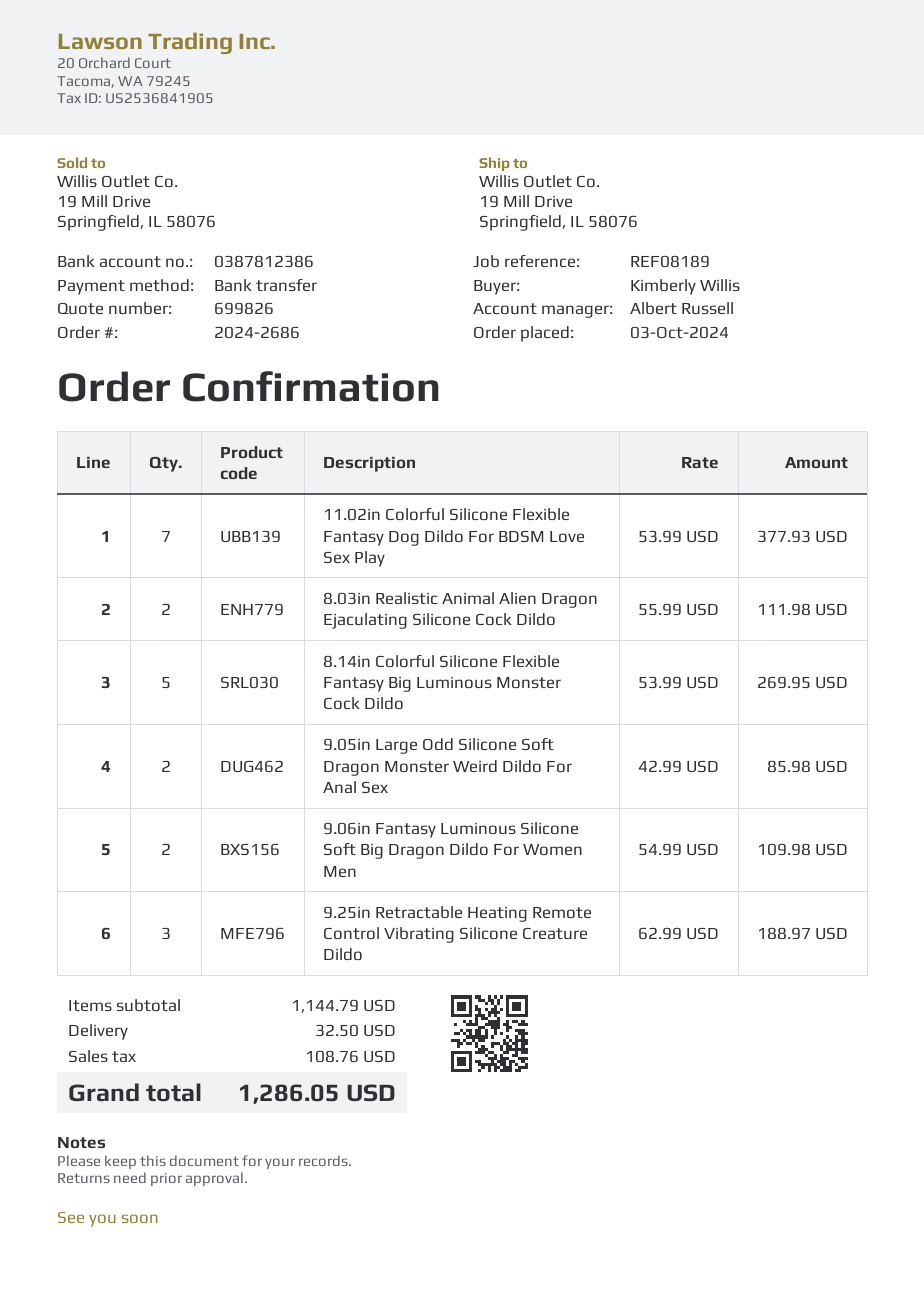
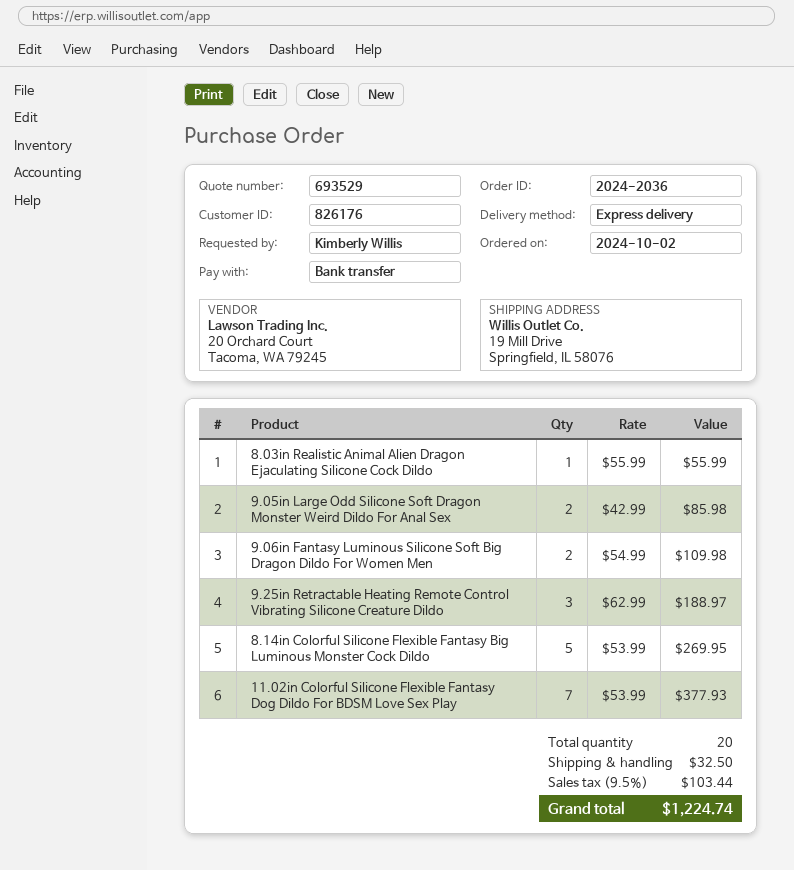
quote number: 699826 -> 693529
order number: 2024-2686 -> 2024-2036
order date: 2024-10-03 -> 2024-10-02
8.03in Realistic Animal Alien Dragon Ejaculating Silicone Cock Dildo: 2 x 55.99 = 111.98 -> 1 x 55.99 = 55.99
tax: 108.76 -> 103.44
total: 1286.05 -> 1224.74

